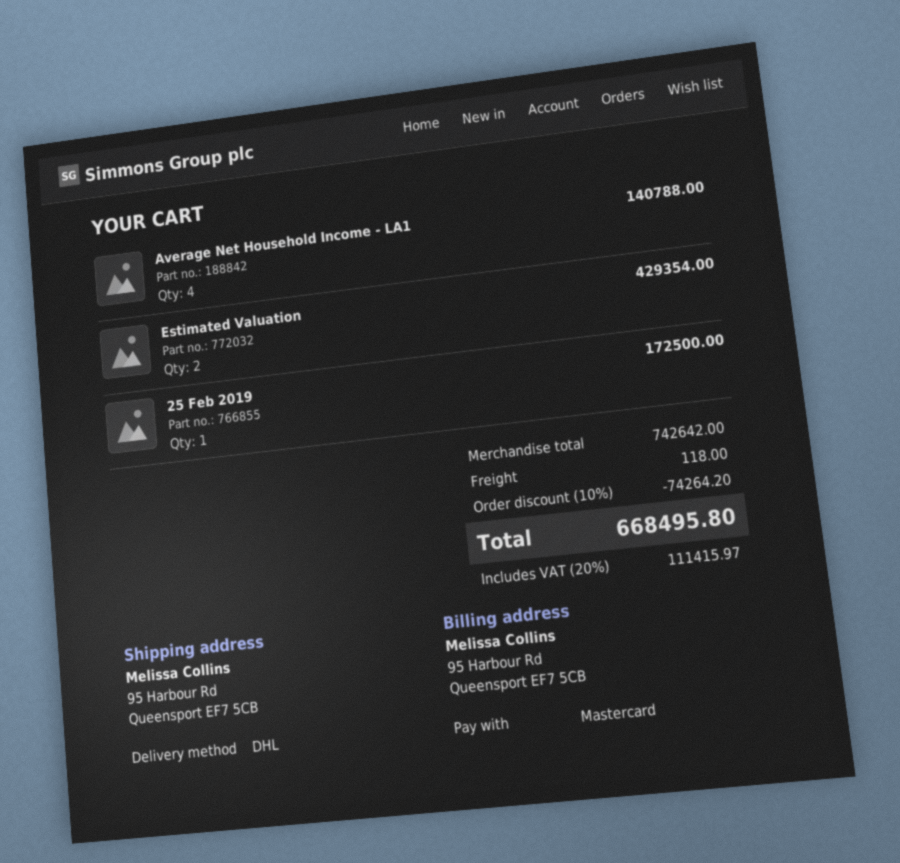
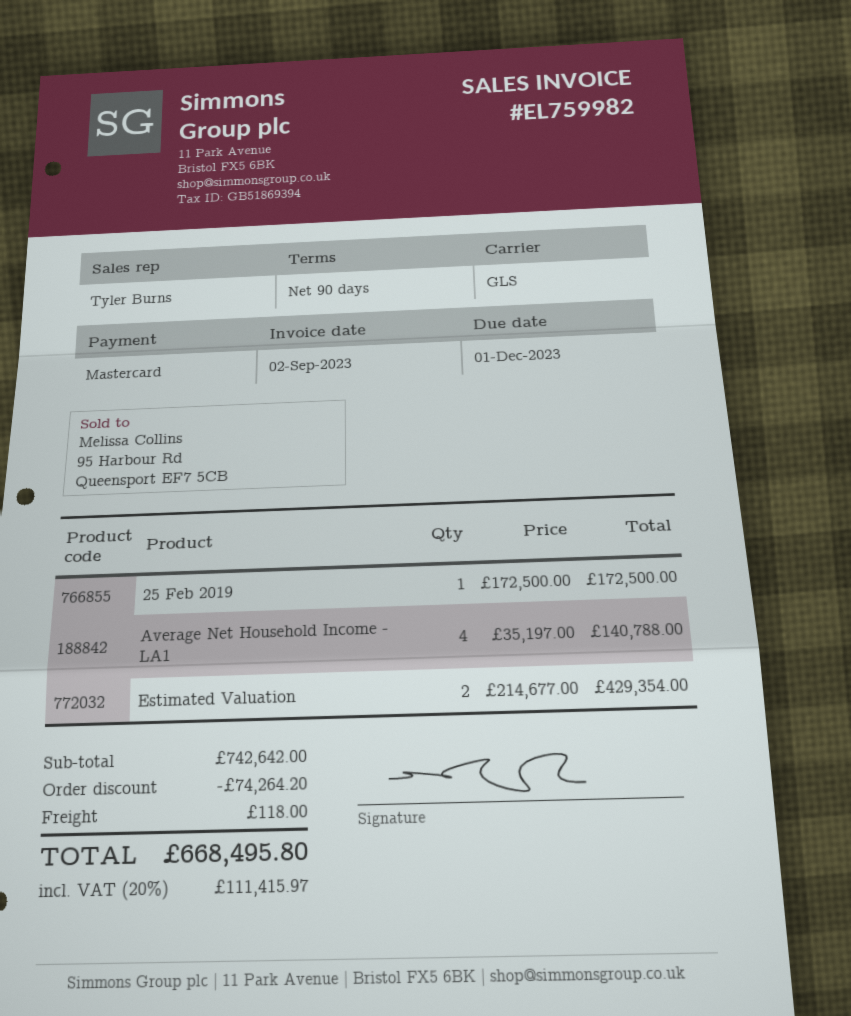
shipping method: DHL -> GLS

